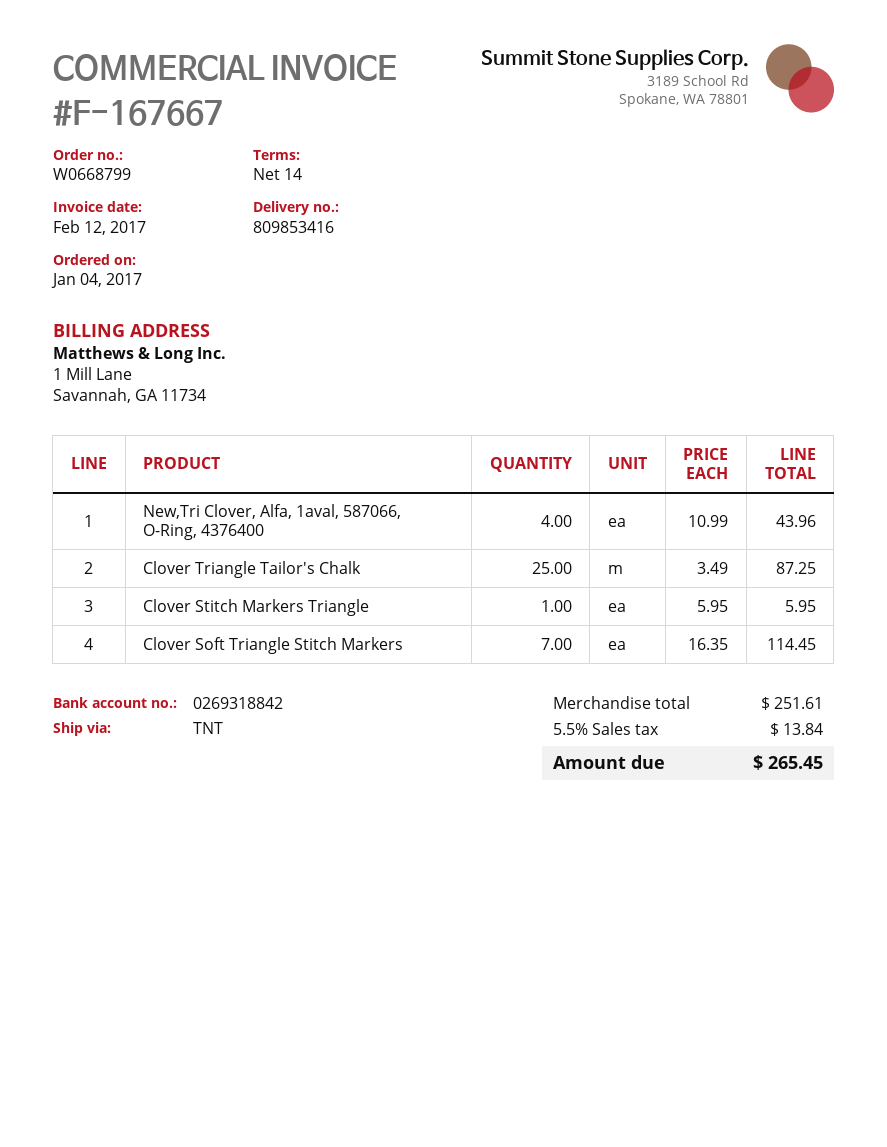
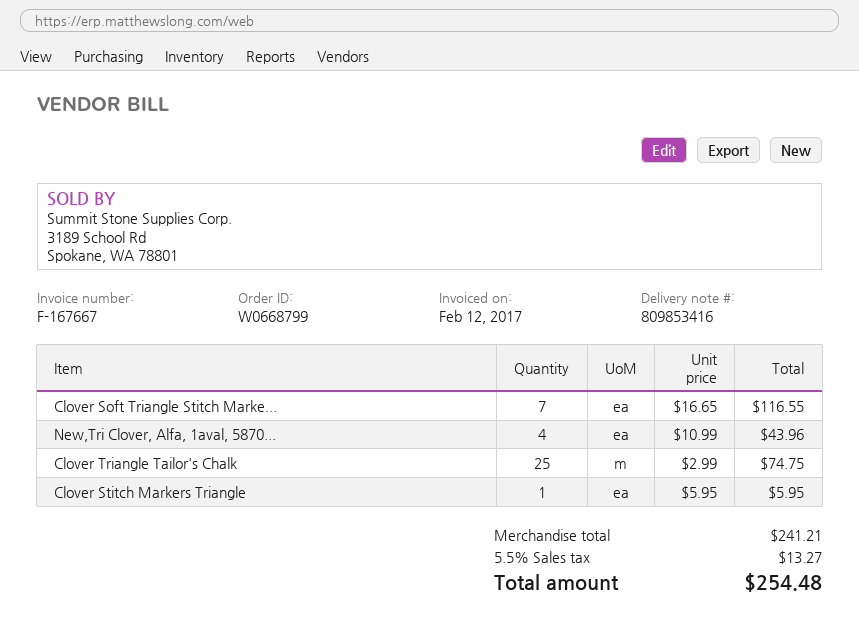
Clover Triangle Tailor's Chalk: 25 x 3.49 = 87.25 -> 25 x 2.99 = 74.75
Clover Soft Triangle Stitch Markers: 7 x 16.35 = 114.45 -> 7 x 16.65 = 116.55
subtotal: 251.61 -> 241.21
tax: 5.5% = 13.84 -> 5.5% = 13.27
total: 265.45 -> 254.48

